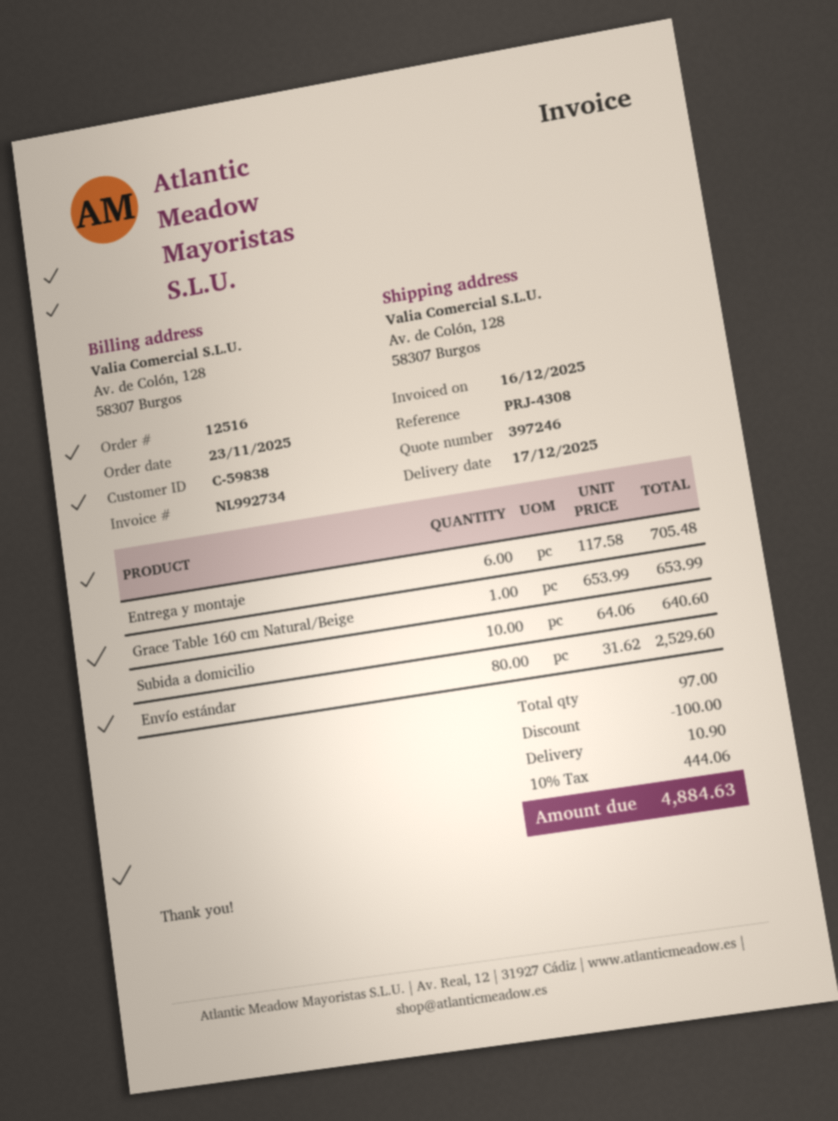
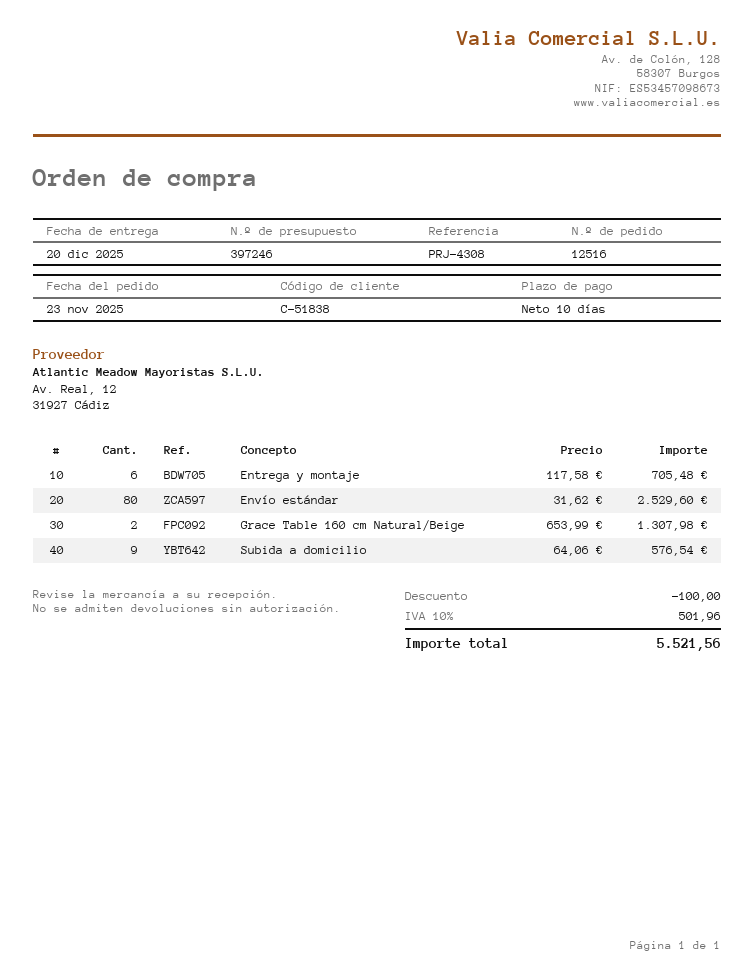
delivery date: 2025-12-17 -> 2025-12-20
customer number: C-59838 -> C-51838
Grace Table 160 cm Natural/Beige: 1 x 653.99 = 653.99 -> 2 x 653.99 = 1307.98
Subida a domicilio: 10 x 64.06 = 640.60 -> 9 x 64.06 = 576.54
shipping: 10.90 -> none
tax: 10% = 444.06 -> 10% = 501.96
total: 4884.63 -> 5521.56

